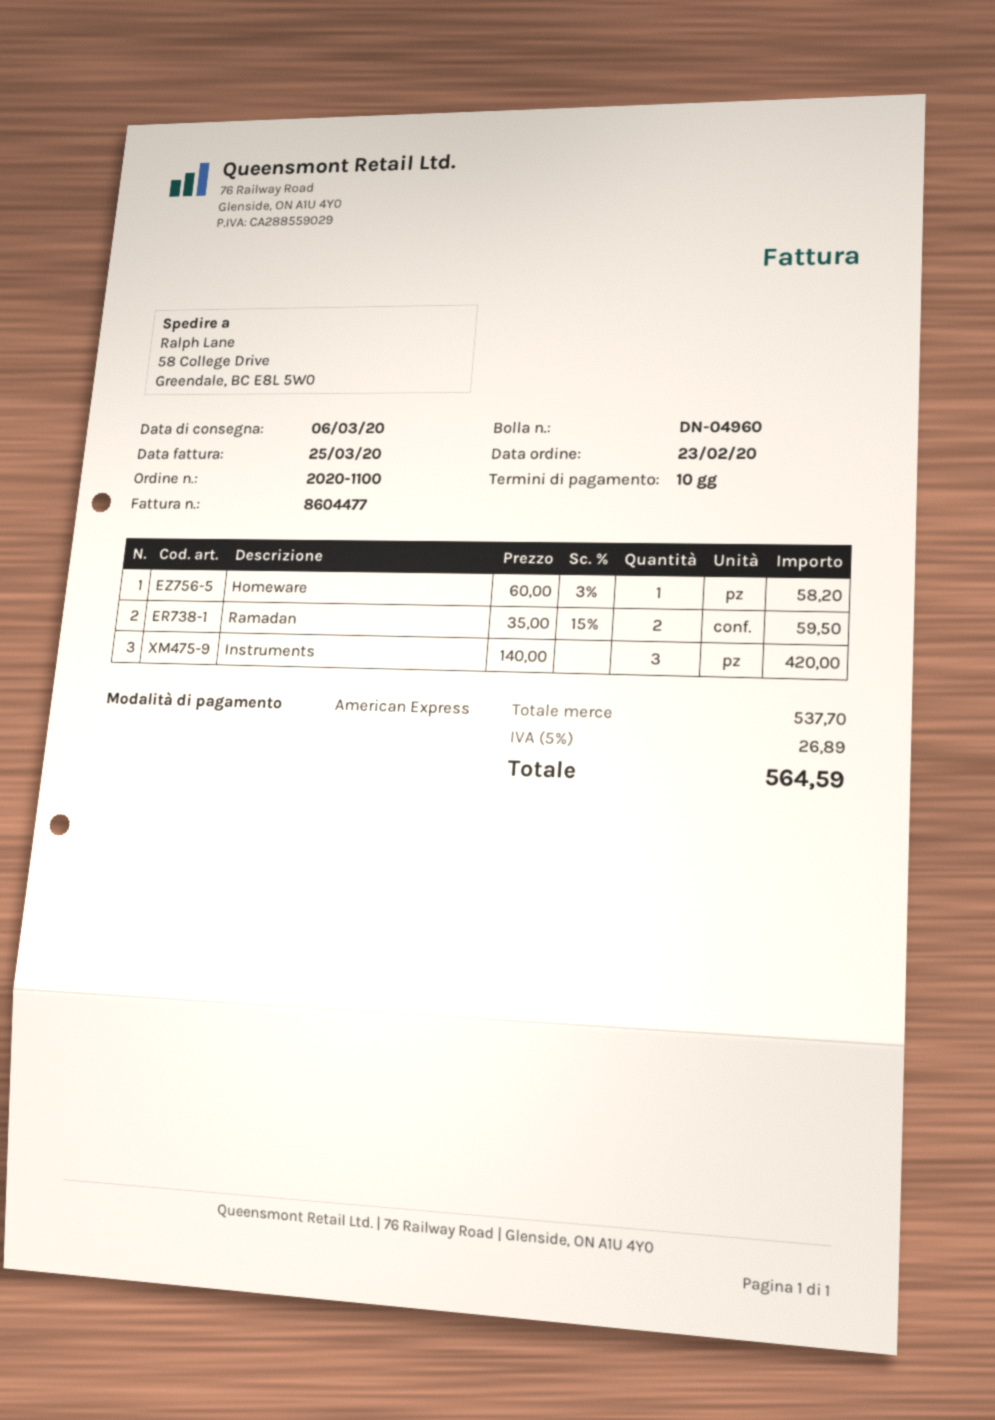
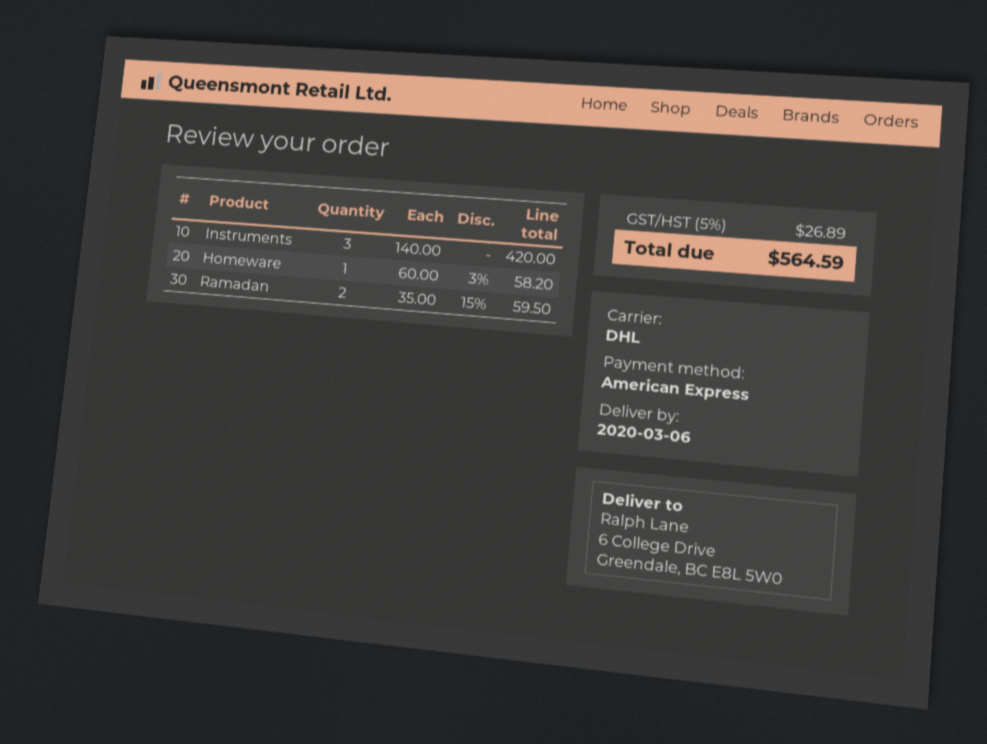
ship to: 58 College Drive, Greendale, BC E8L 5W0 -> 6 College Drive, Greendale, BC E8L 5W0

